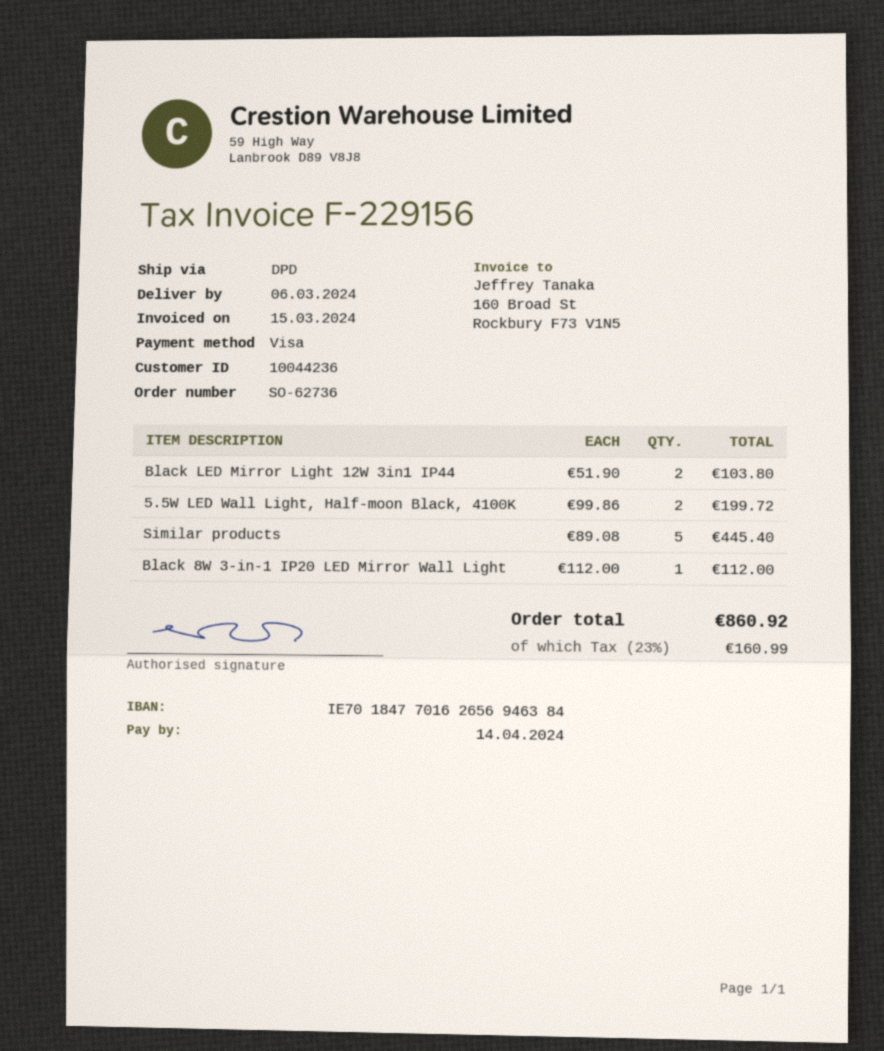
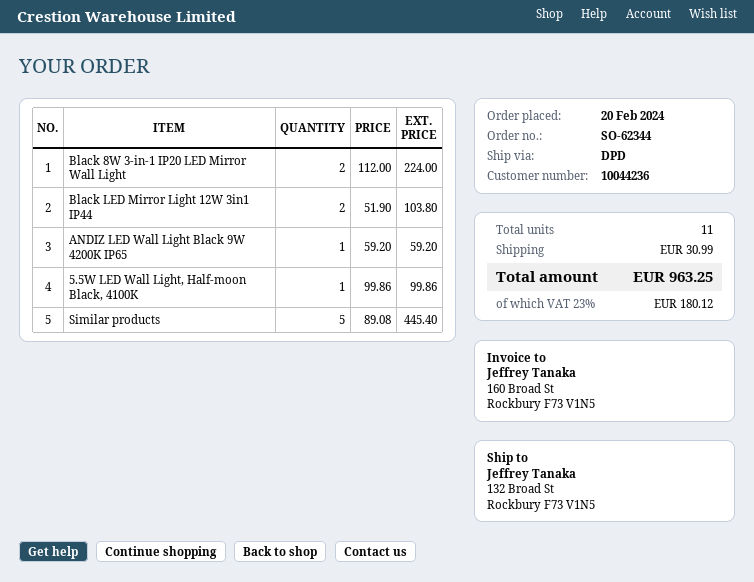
order number: SO-62736 -> SO-62344
5.5W LED Wall Light, Half-moon Black, 4100K: 2 x 99.86 = 199.72 -> 1 x 99.86 = 99.86
Black 8W 3-in-1 IP20 LED Mirror Wall Light: 1 x 112.00 = 112.00 -> 2 x 112.00 = 224.00
ANDIZ LED Wall Light Black 9W 4200K IP65: none -> 1 x 59.20 = 59.20
shipping: none -> 30.99
tax: 23% = 160.99 -> 23% = 180.12
total: 860.92 -> 963.25

